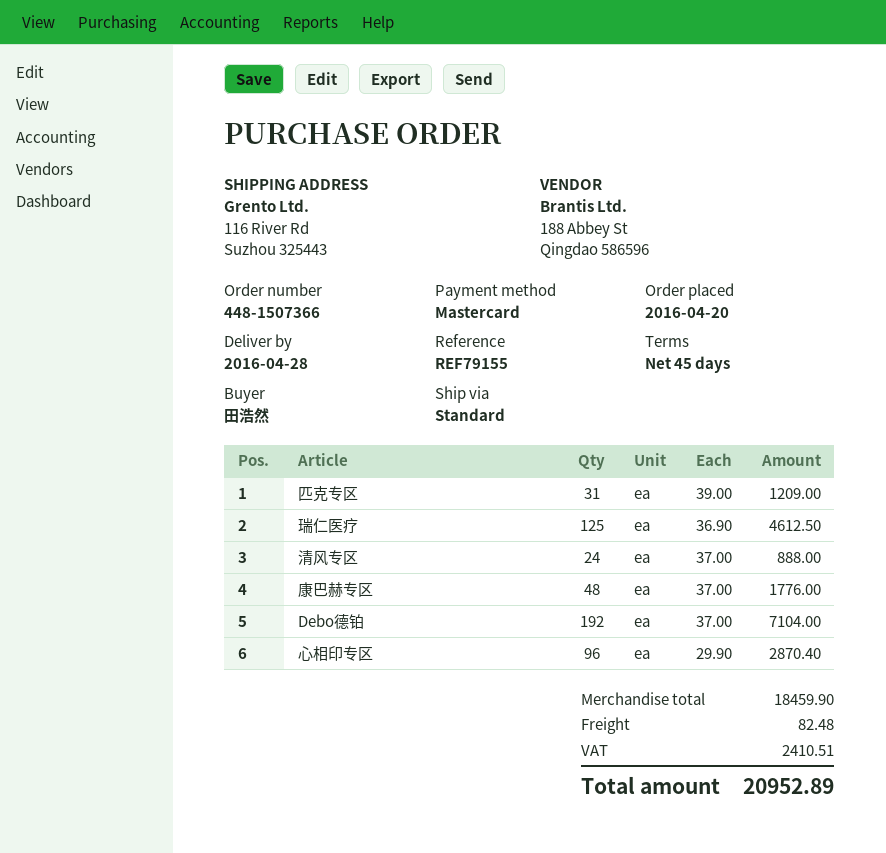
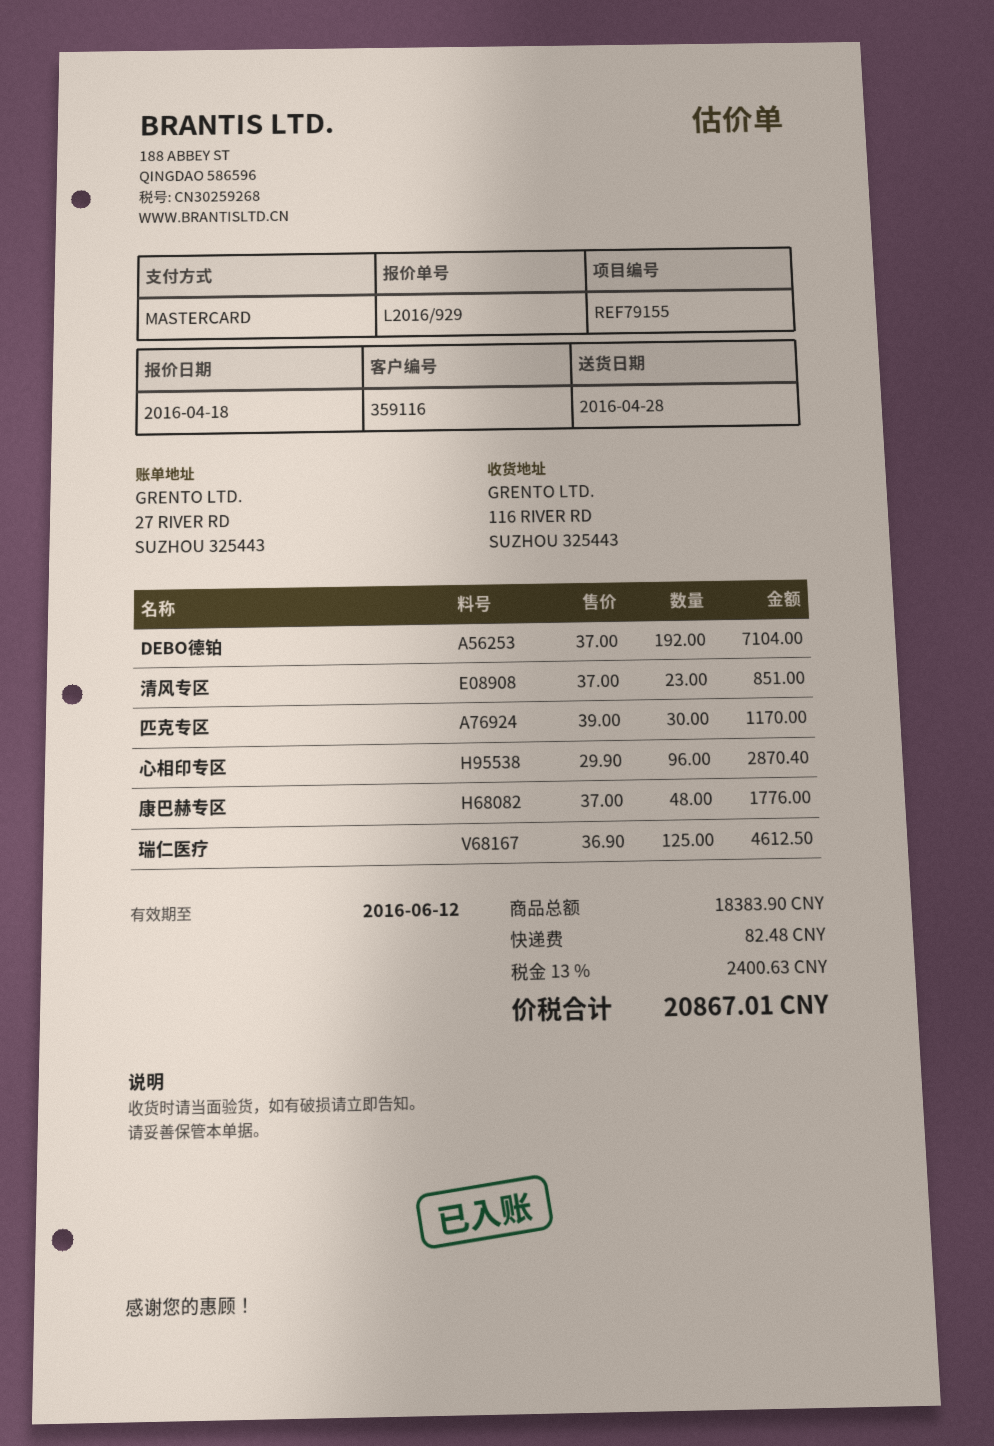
匹克专区: 31 x 39.00 = 1209.00 -> 30 x 39.00 = 1170.00
清风专区: 24 x 37.00 = 888.00 -> 23 x 37.00 = 851.00
subtotal: 18459.90 -> 18383.90
tax: 2410.51 -> 2400.63
total: 20952.89 -> 20867.01

